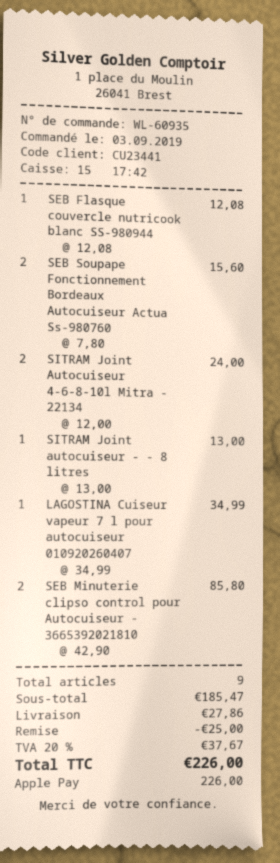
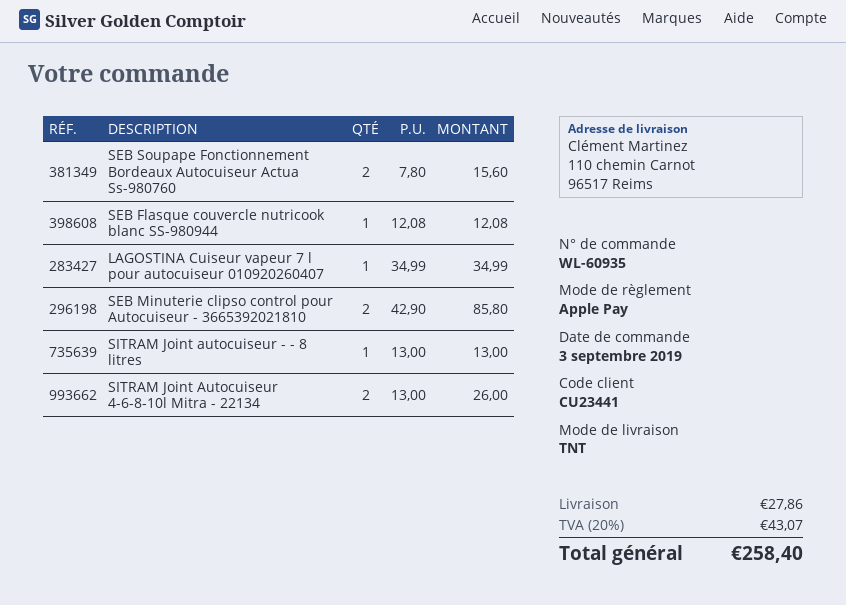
SITRAM Joint Autocuiseur 4-6-8-10l Mitra - 22134: 2 x 12.00 = 24.00 -> 2 x 13.00 = 26.00
discount: 25.00 -> none
tax: 20% = 37.67 -> 20% = 43.07
total: 226.00 -> 258.40

